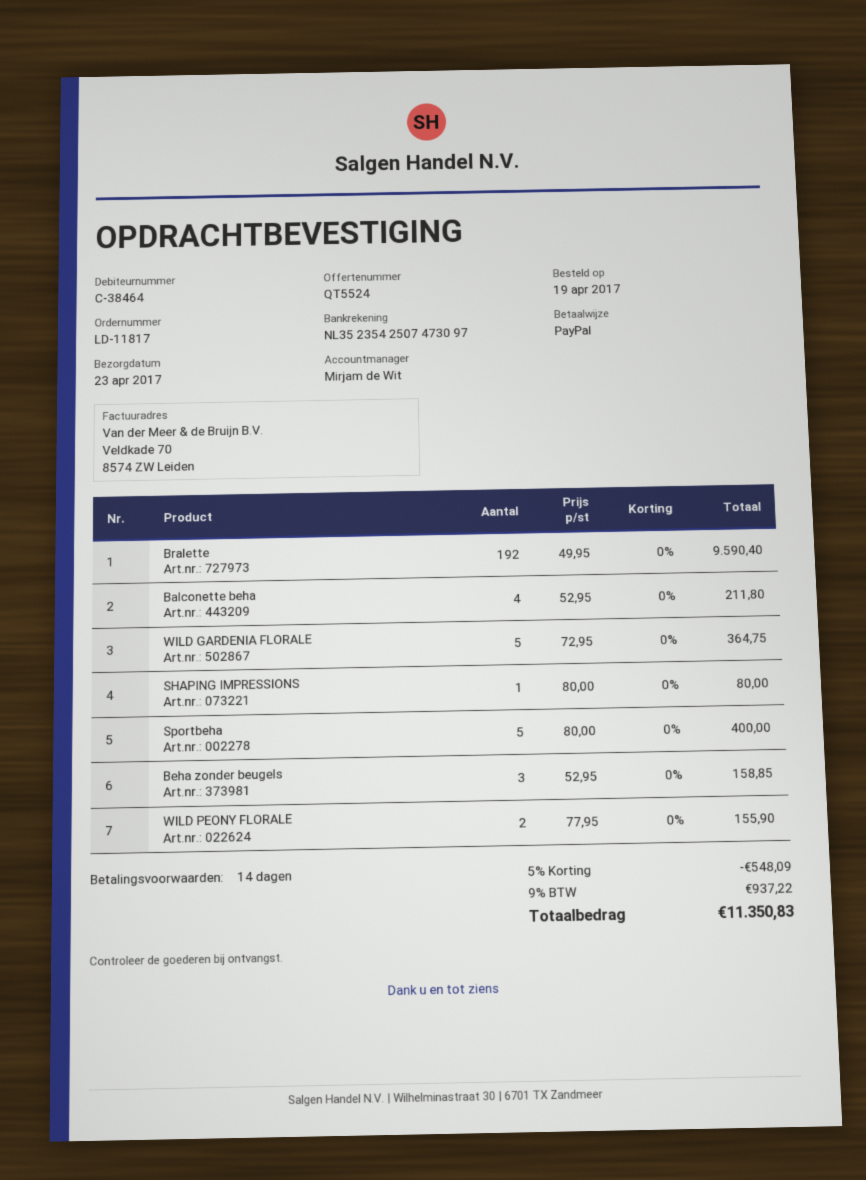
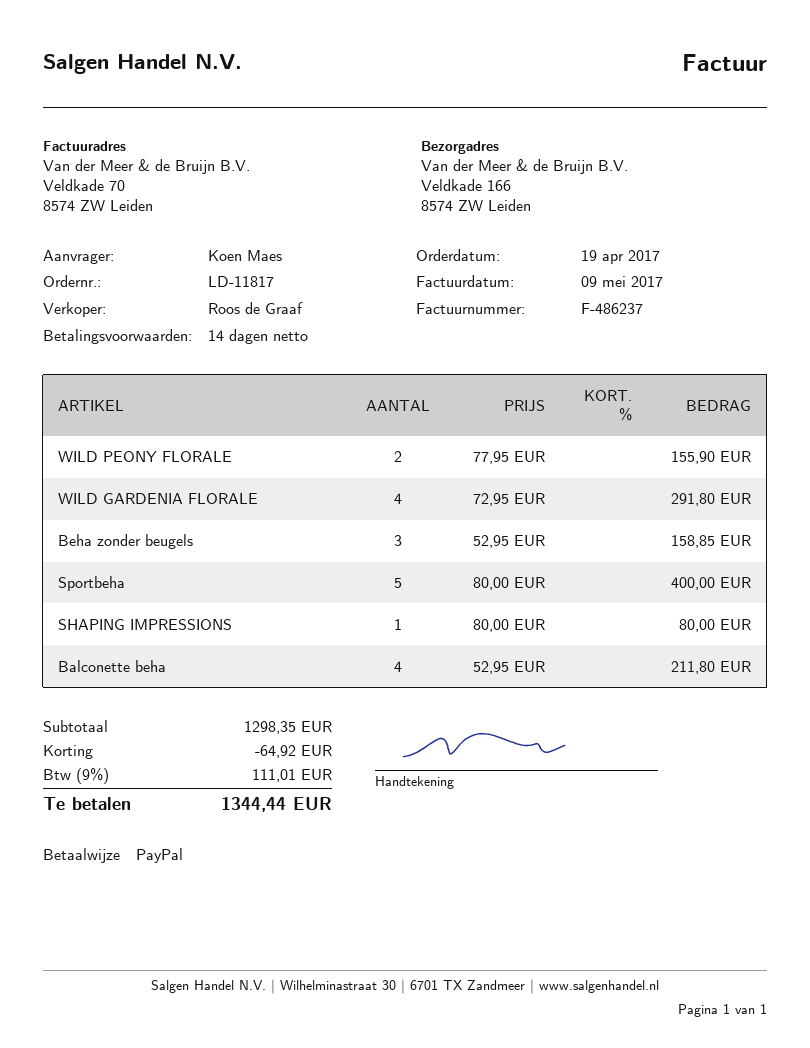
sales rep: Mirjam de Wit -> Roos de Graaf
Bralette: 192 x 49.95 = 9590.40 -> none
WILD GARDENIA FLORALE: 5 x 72.95 = 364.75 -> 4 x 72.95 = 291.80
discount: 548.09 -> 64.92
tax: 9% = 937.22 -> 9% = 111.01
total: 11350.83 -> 1344.44

